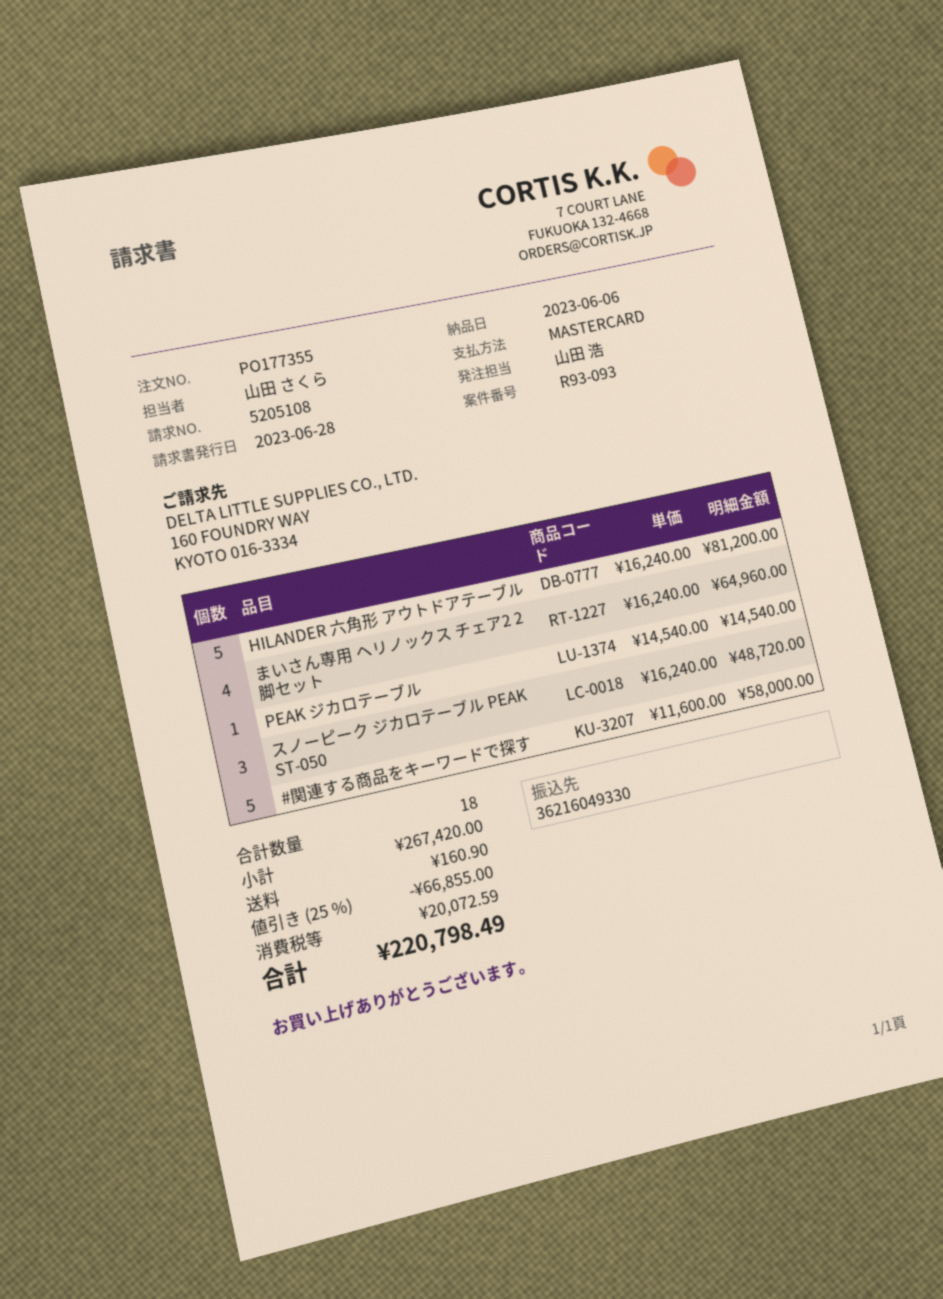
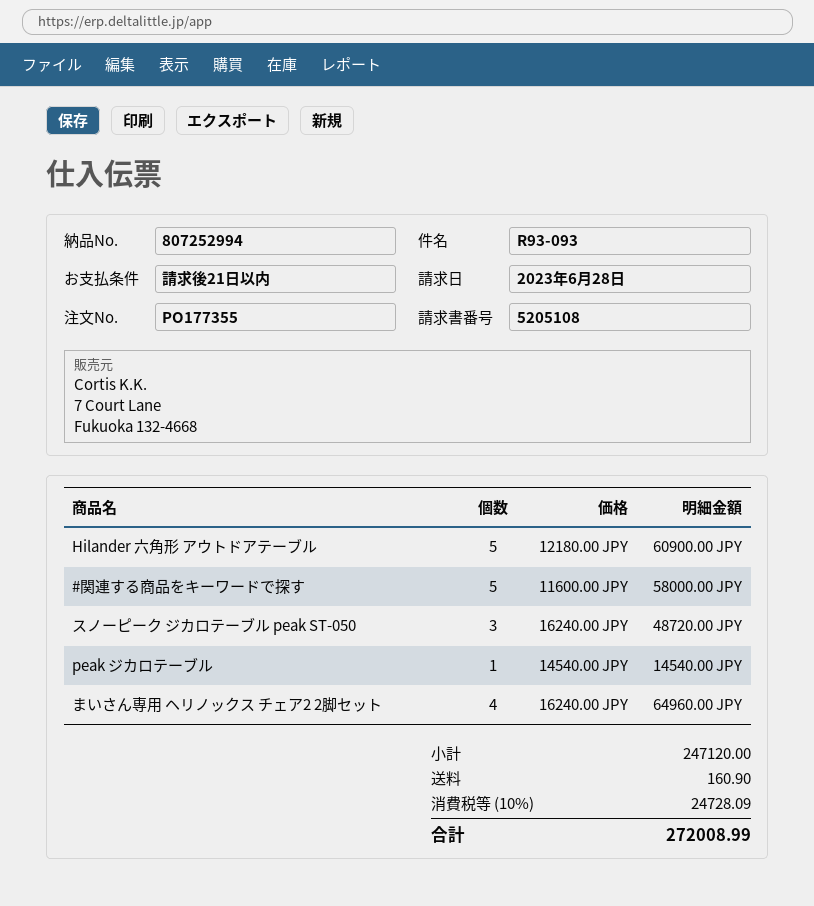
HILANDER 六角形 アウトドアテーブル: 5 x 16240.00 = 81200.00 -> 5 x 12180.00 = 60900.00
subtotal: 267420.00 -> 247120.00
discount: 25% = 66855.00 -> none
tax: 20072.59 -> 24728.09
total: 220798.49 -> 272008.99

